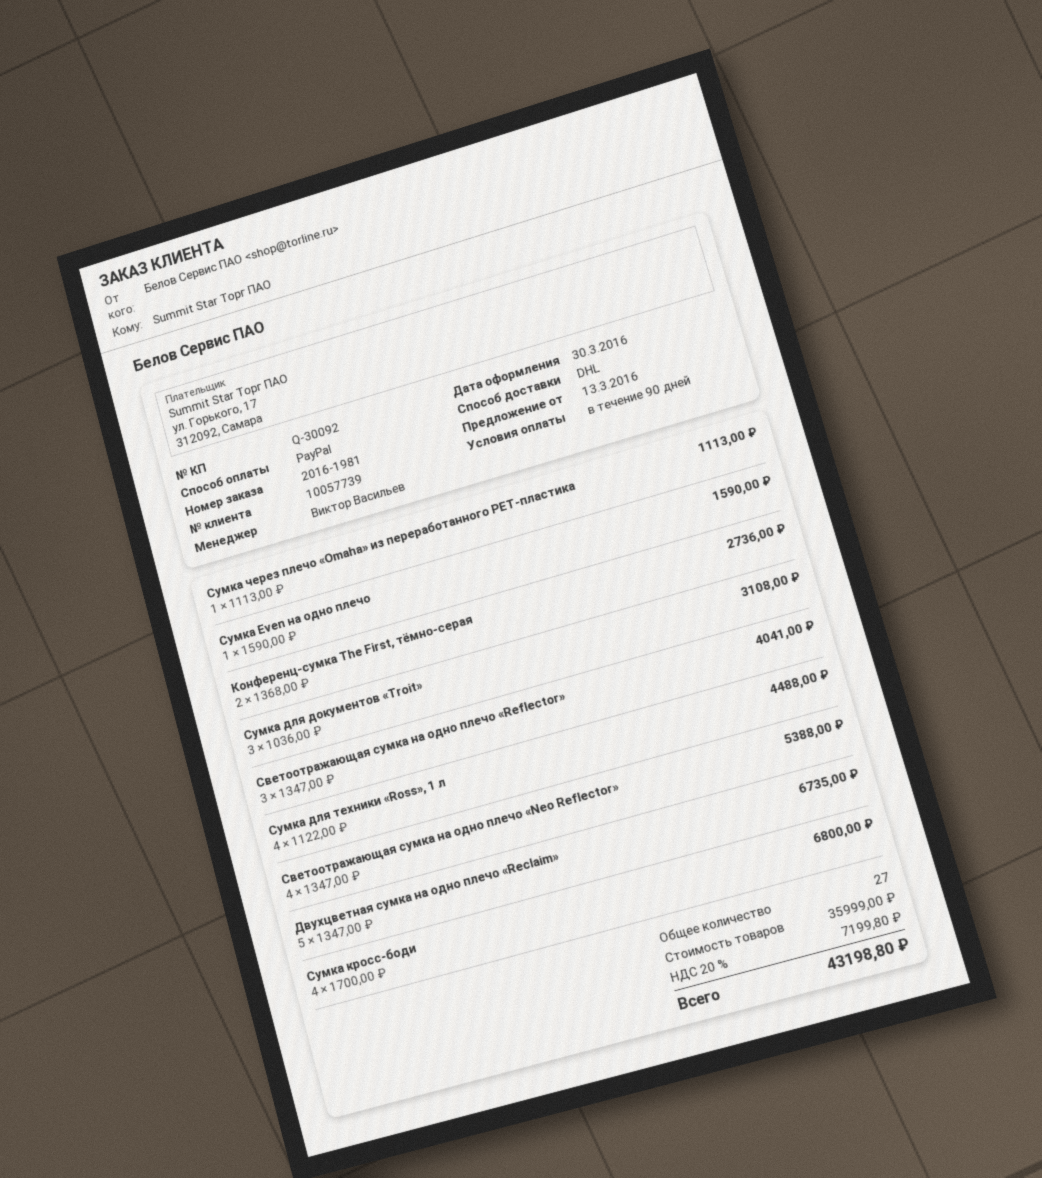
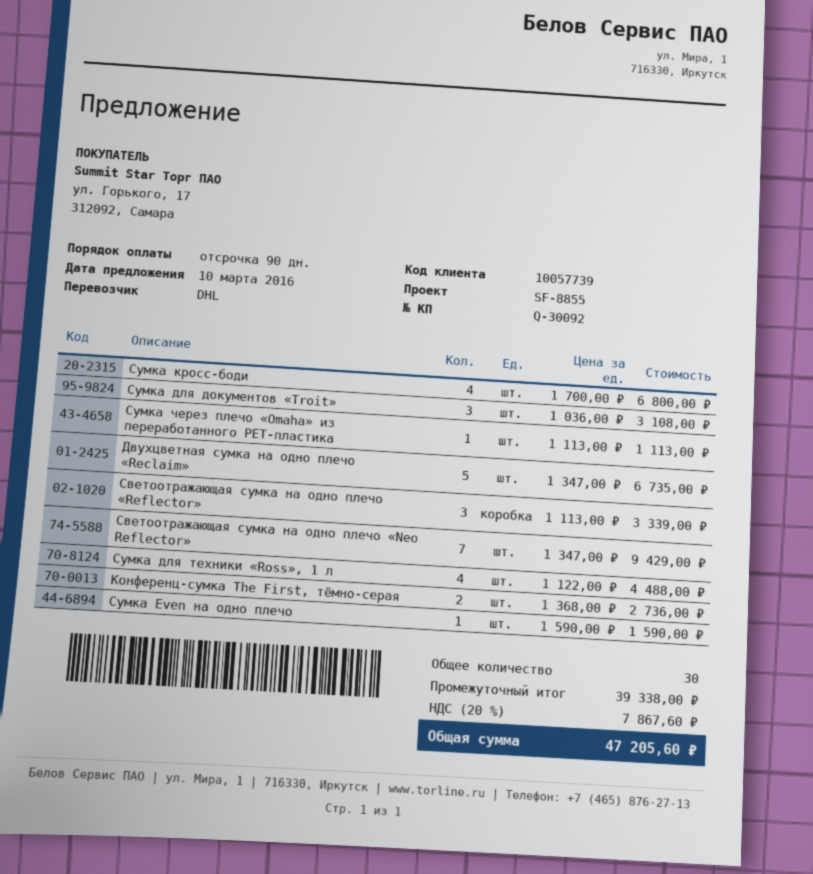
quote date: 2016-03-13 -> 2016-03-10
Светоотражающая сумка на одно плечо «Reflector»: 3 x 1347.00 = 4041.00 -> 3 x 1113.00 = 3339.00
Светоотражающая сумка на одно плечо «Neo Reflector»: 4 x 1347.00 = 5388.00 -> 7 x 1347.00 = 9429.00
total quantity: 27 -> 30
subtotal: 35999.00 -> 39338.00
tax: 20% = 7199.80 -> 20% = 7867.60
total: 43198.80 -> 47205.60

